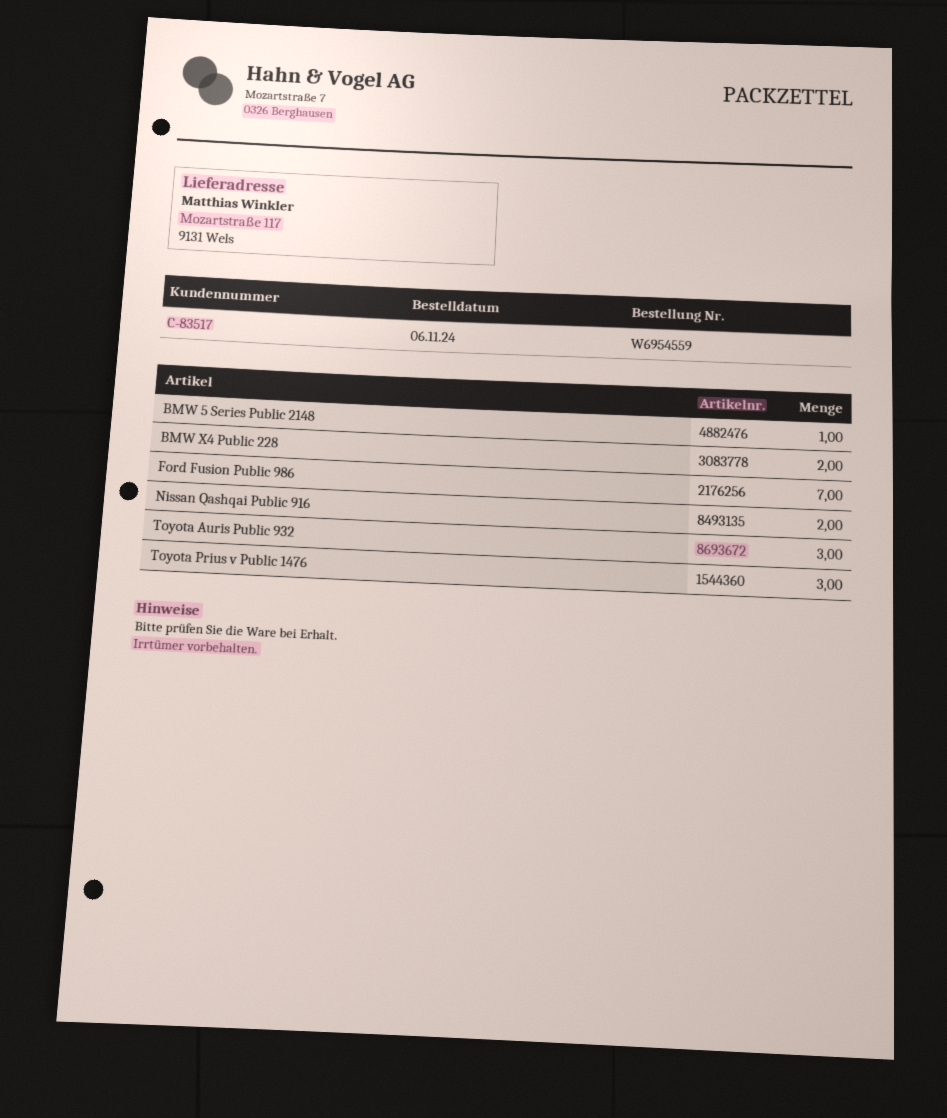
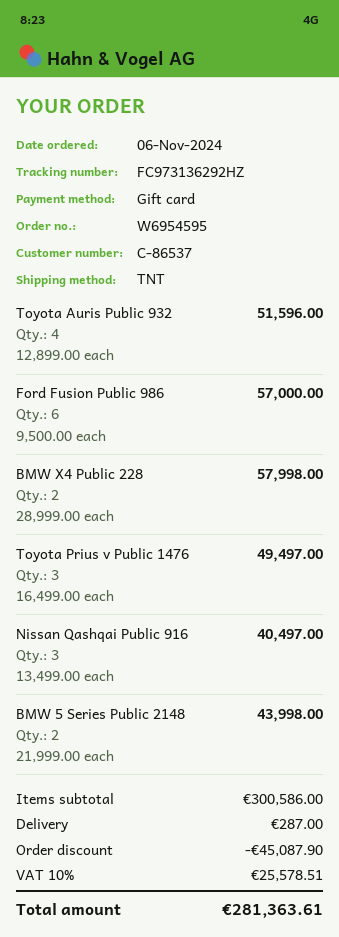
order number: W6954559 -> W6954595
customer number: C-83517 -> C-86537
BMW 5 Series Public 2148: 1 -> 2
Ford Fusion Public 986: 7 -> 6
Nissan Qashqai Public 916: 2 -> 3
Toyota Auris Public 932: 3 -> 4

